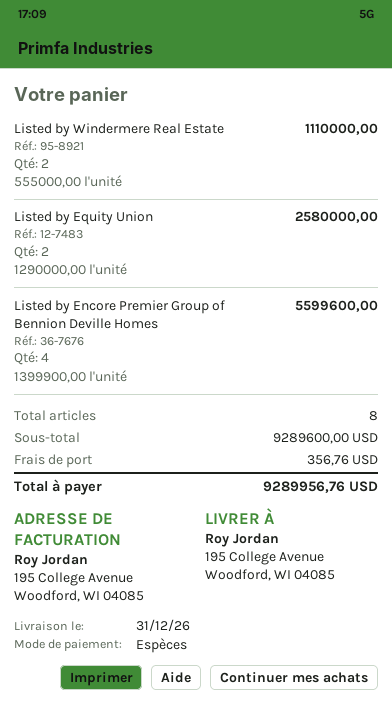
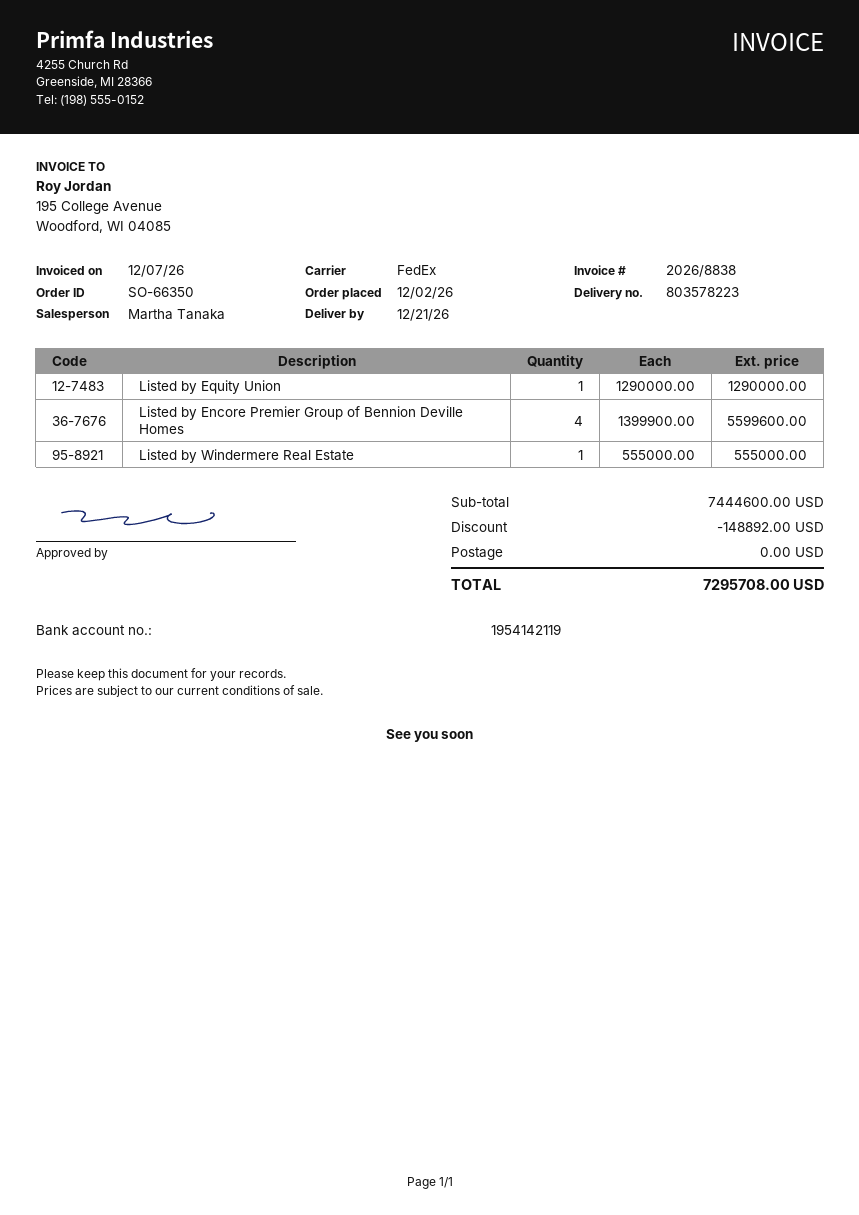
delivery date: 2026-12-31 -> 2026-12-21
Listed by Windermere Real Estate: 2 x 555000.00 = 1110000.00 -> 1 x 555000.00 = 555000.00
Listed by Equity Union: 2 x 1290000.00 = 2580000.00 -> 1 x 1290000.00 = 1290000.00
subtotal: 9289600.00 -> 7444600.00
discount: none -> 148892.00
shipping: 356.76 -> 0.00
total: 9289956.76 -> 7295708.00

